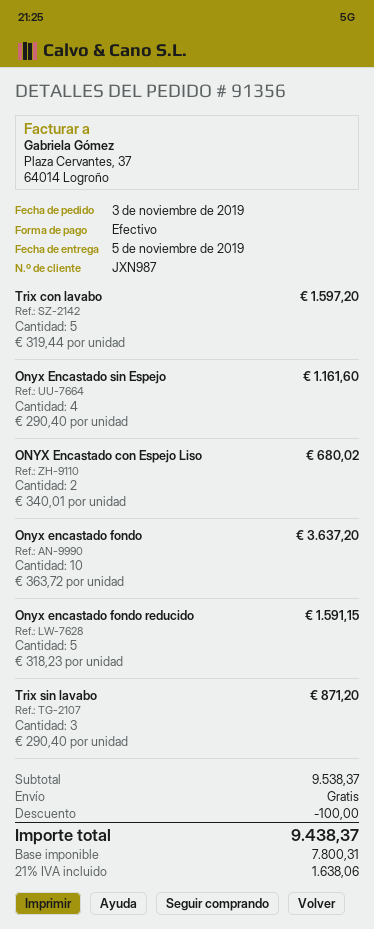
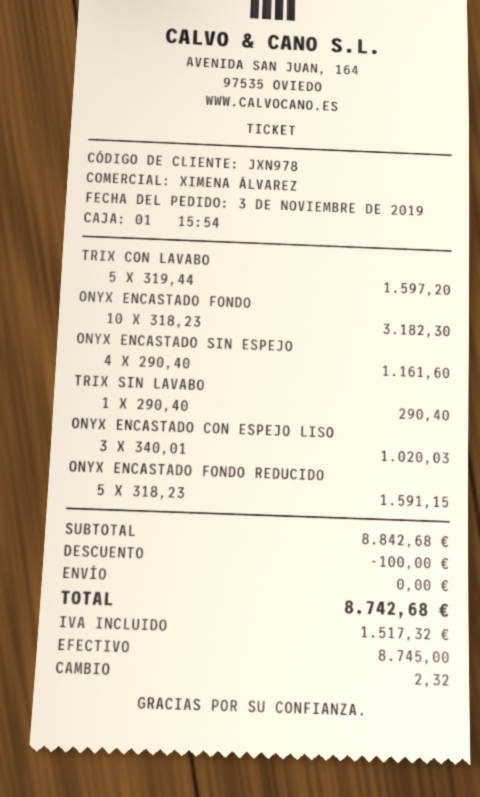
customer number: JXN987 -> JXN978
ONYX Encastado con Espejo Liso: 2 x 340.01 = 680.02 -> 3 x 340.01 = 1020.03
Onyx encastado fondo: 10 x 363.72 = 3637.20 -> 10 x 318.23 = 3182.30
Trix sin lavabo: 3 x 290.40 = 871.20 -> 1 x 290.40 = 290.40
subtotal: 9538.37 -> 8842.68
tax: 1638.06 -> 1517.32
total: 9438.37 -> 8742.68

